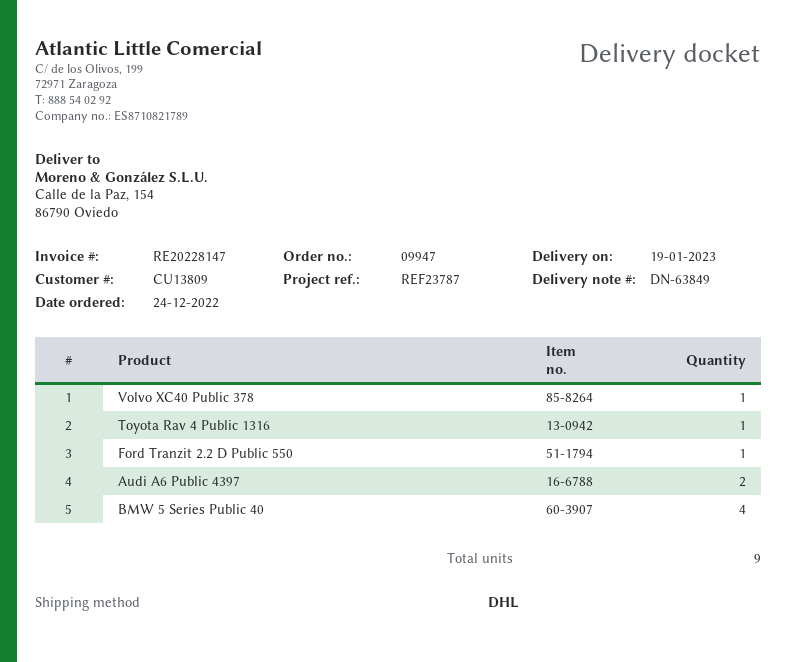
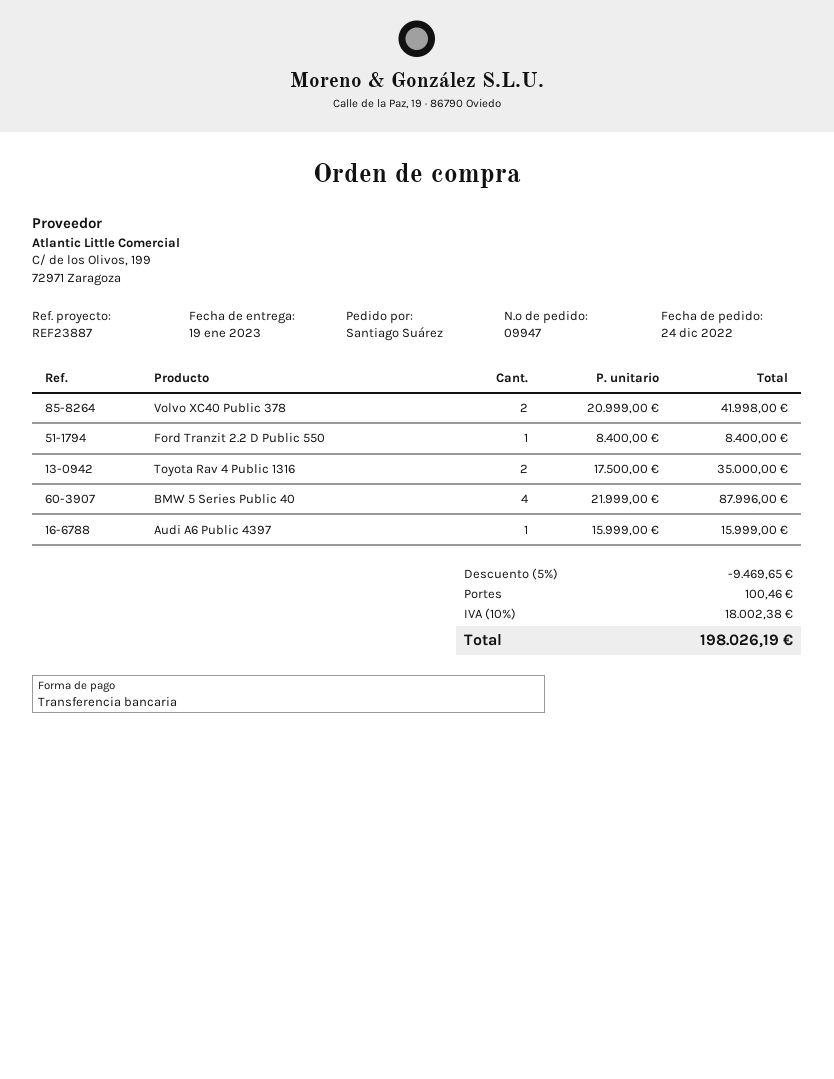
reference: REF23787 -> REF23887
Volvo XC40 Public 378: 1 -> 2
Toyota Rav 4 Public 1316: 1 -> 2
Audi A6 Public 4397: 2 -> 1

